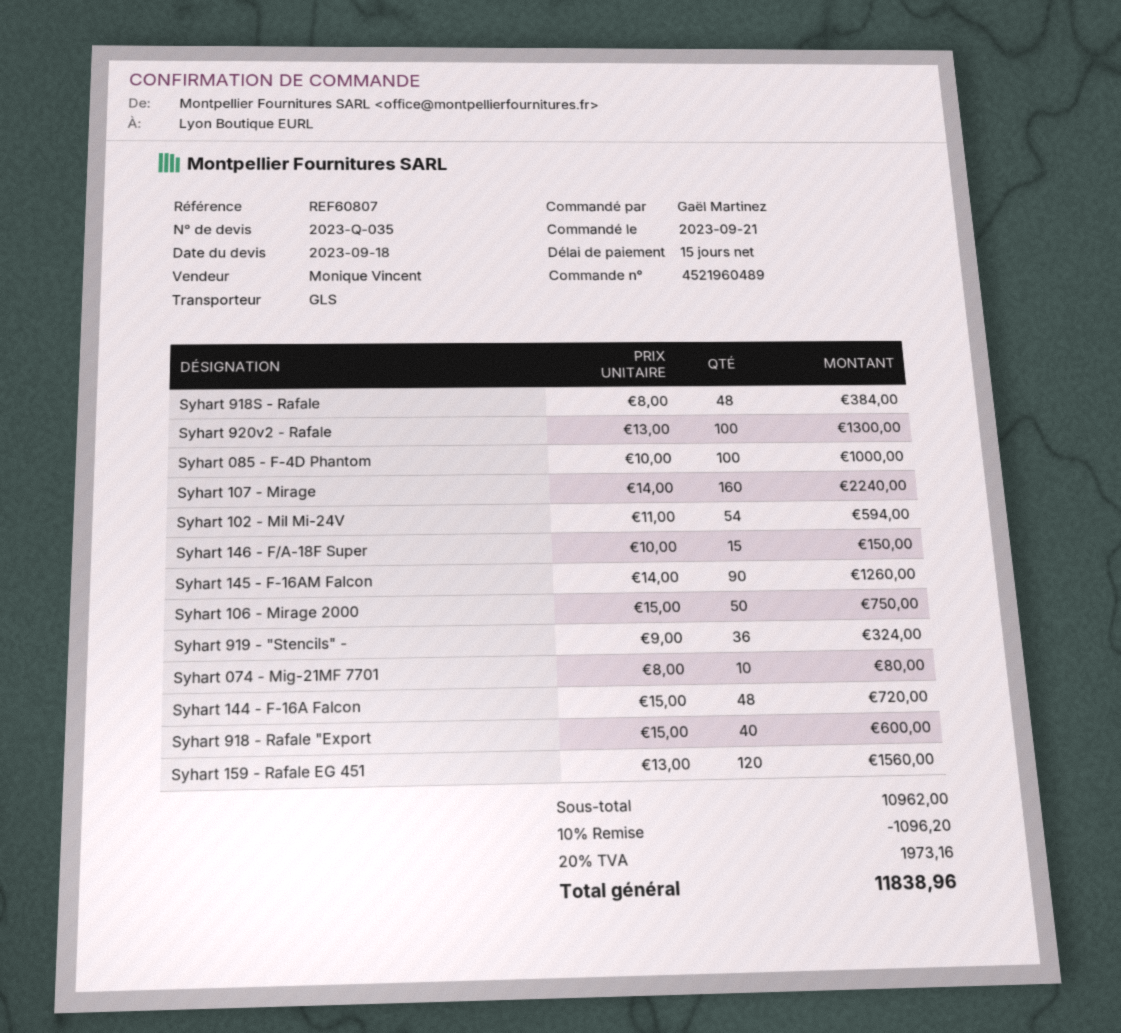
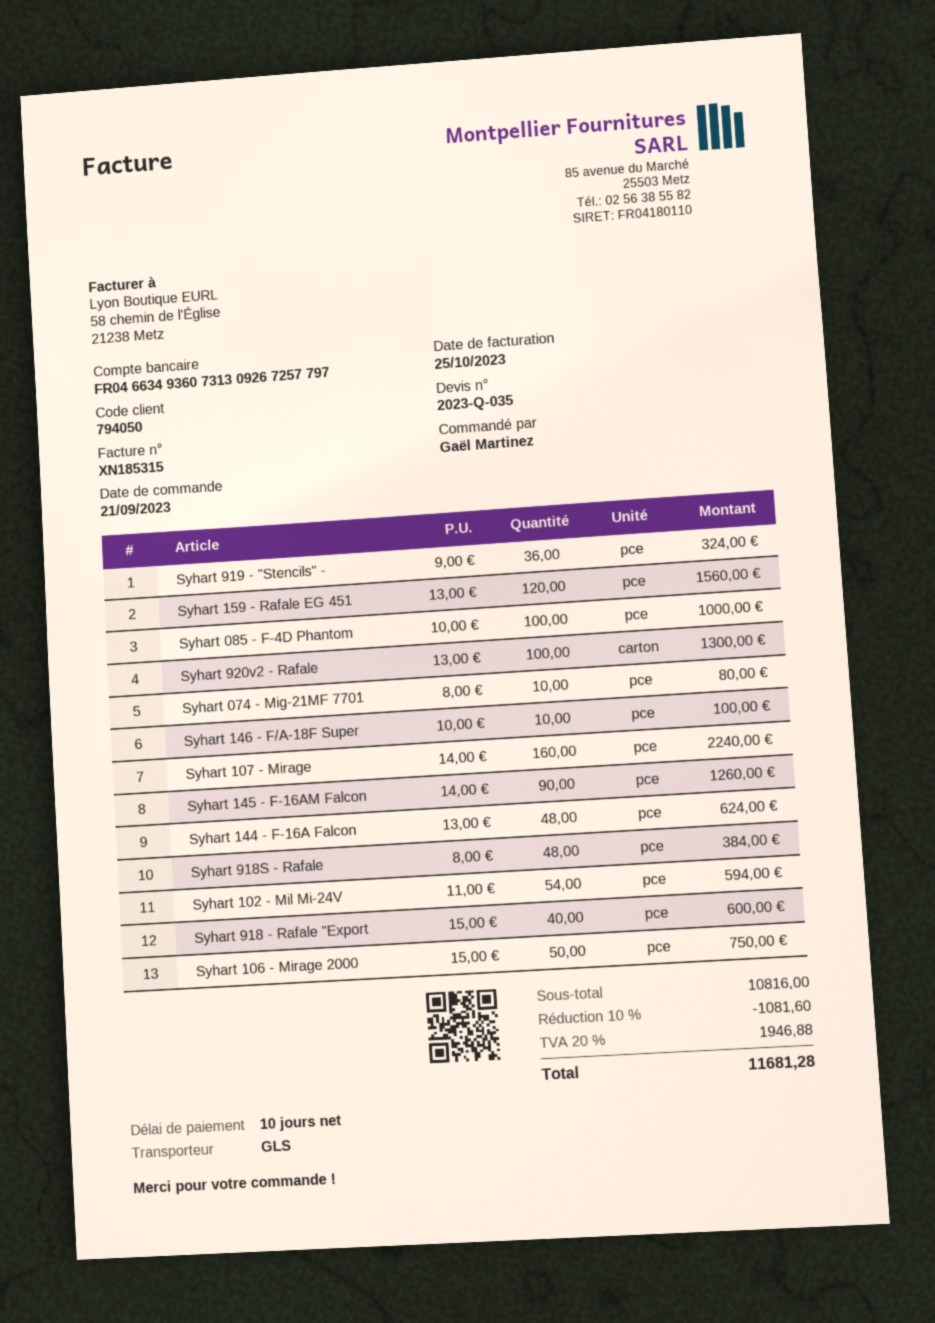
payment terms: 15 days -> 10 days
Syhart 146 - F/A-18F Super: 15 x 10.00 = 150.00 -> 10 x 10.00 = 100.00
Syhart 144 - F-16A Falcon: 48 x 15.00 = 720.00 -> 48 x 13.00 = 624.00
subtotal: 10962.00 -> 10816.00
discount: 10% = 1096.20 -> 10% = 1081.60
tax: 20% = 1973.16 -> 20% = 1946.88
total: 11838.96 -> 11681.28

